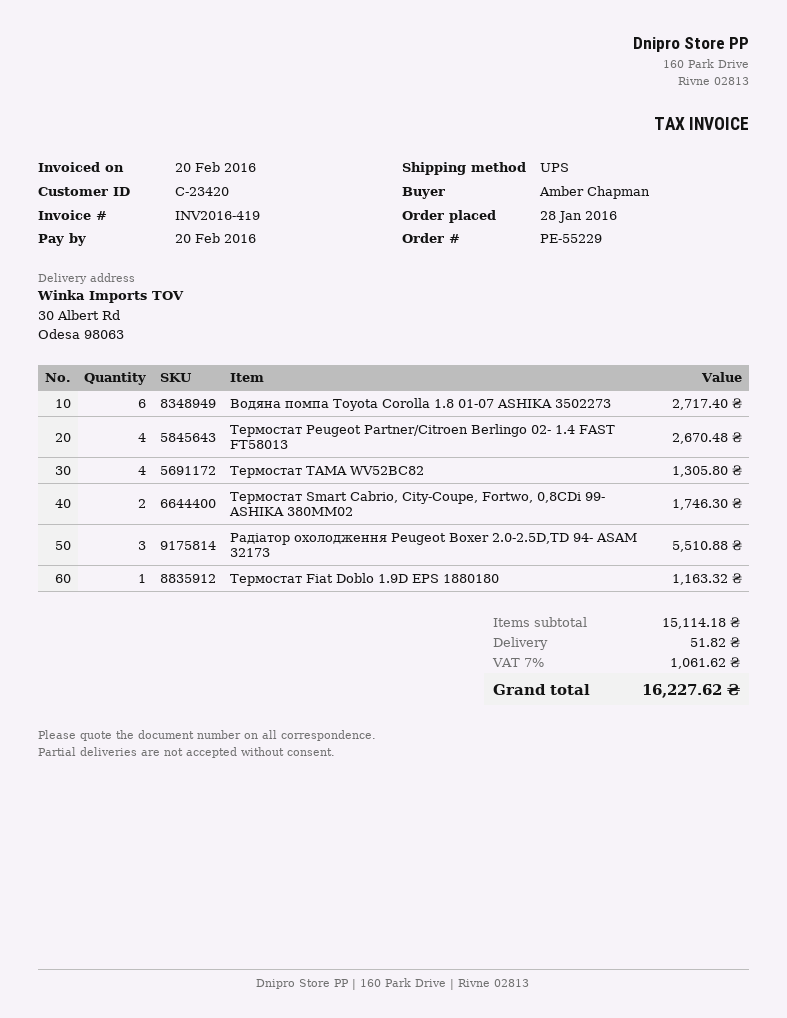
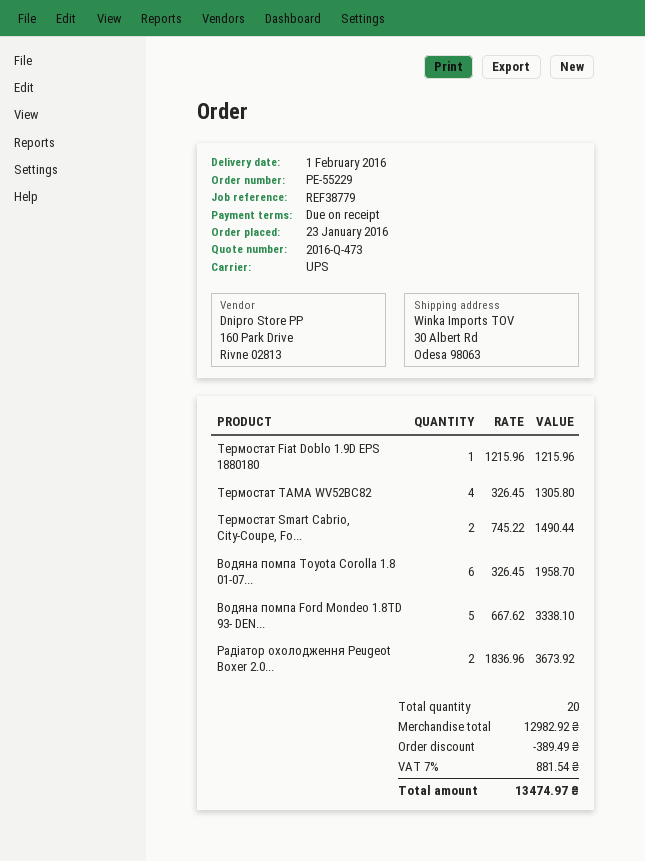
order date: 2016-01-28 -> 2016-01-23
Водяна помпа Toyota Corolla 1.8 01-07 ASHIKA 3502273: 6 for 2717.40 -> 6 for 1958.70
Термостат Peugeot Partner/Citroen Berlingo 02- 1.4 FAST FT58013: 4 for 2670.48 -> none
Термостат Smart Cabrio, City-Coupe, Fortwo, 0,8CDi 99- ASHIKA 380MM02: 2 for 1746.30 -> 2 for 1490.44
Радіатор охолодження Peugeot Boxer 2.0-2.5D,TD 94- ASAM 32173: 3 for 5510.88 -> 2 for 3673.92
Термостат Fiat Doblo 1.9D EPS 1880180: 1 for 1163.32 -> 1 for 1215.96
Водяна помпа Ford Mondeo 1.8TD 93- DEN...: none -> 5 for 3338.10
subtotal: 15114.18 -> 12982.92
discount: none -> 389.49
shipping: 51.82 -> none
tax: 7% = 1061.62 -> 7% = 881.54
total: 16227.62 -> 13474.97

